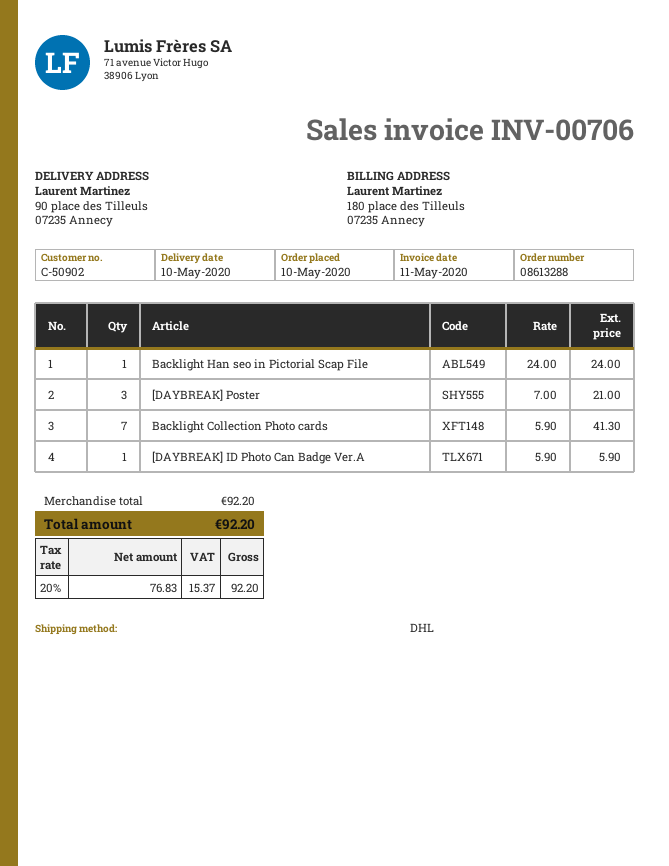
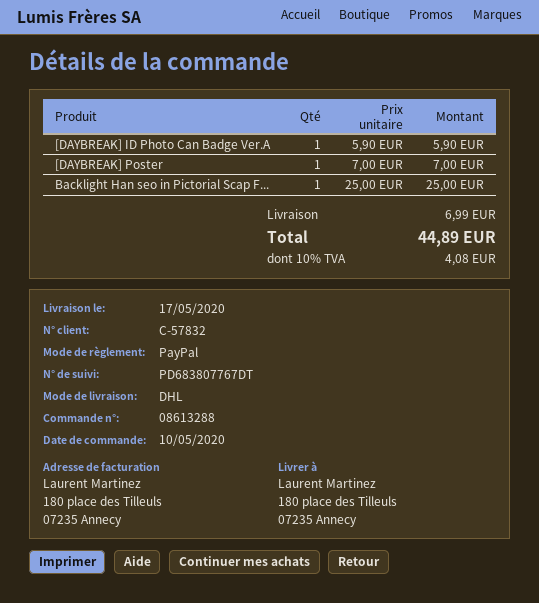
delivery date: 2020-05-10 -> 2020-05-17
customer number: C-50902 -> C-57832
ship to: 90 place des Tilleuls, 07235 Annecy -> 180 place des Tilleuls, 07235 Annecy
Backlight Han seo in Pictorial Scap File: 1 x 24.00 = 24.00 -> 1 x 25.00 = 25.00
[DAYBREAK] Poster: 3 x 7.00 = 21.00 -> 1 x 7.00 = 7.00
Backlight Collection Photo cards: 7 x 5.90 = 41.30 -> none
shipping: none -> 6.99
tax: 20% = 15.37 -> 10% = 4.08
total: 92.20 -> 44.89

